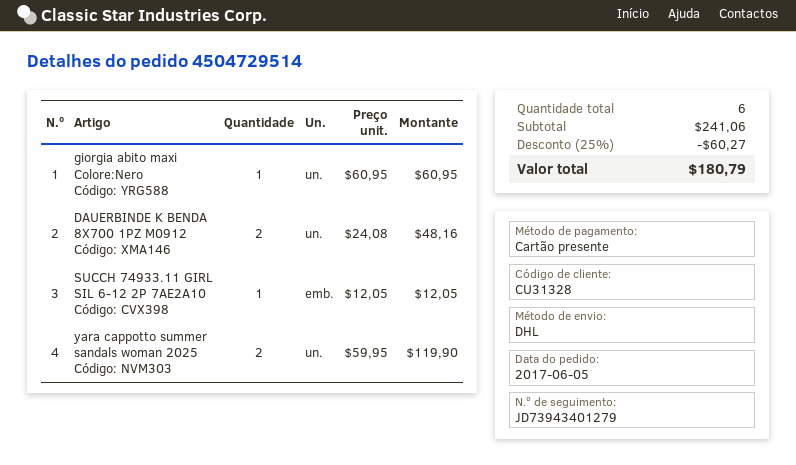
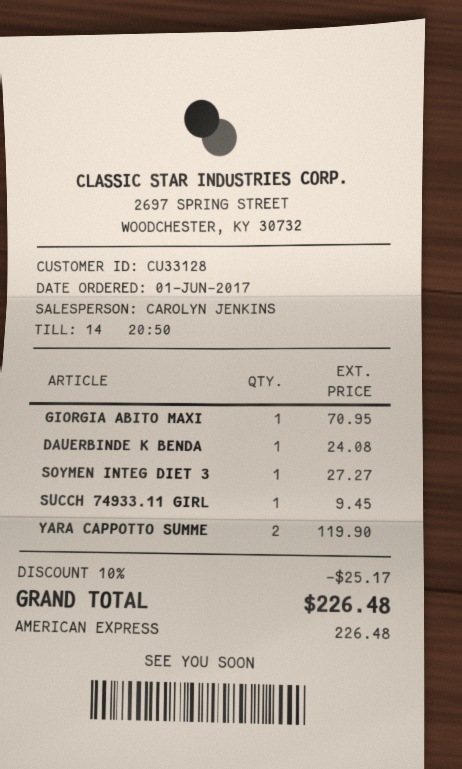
order date: 2017-06-05 -> 2017-06-01
customer number: CU31328 -> CU33128
payment method: gift card -> American Express
giorgia abito maxi Colore:Nero: 1 for 60.95 -> 1 for 70.95
DAUERBINDE K BENDA 8X700 1PZ M0912: 2 for 48.16 -> 1 for 24.08
SUCCH 74933.11 GIRL SIL 6-12 2P 7AE2A10: 1 for 12.05 -> 1 for 9.45
SOYMEN INTEG DIET 3: none -> 1 for 27.27
discount: 25% = 60.27 -> 10% = 25.17
total: 180.79 -> 226.48

